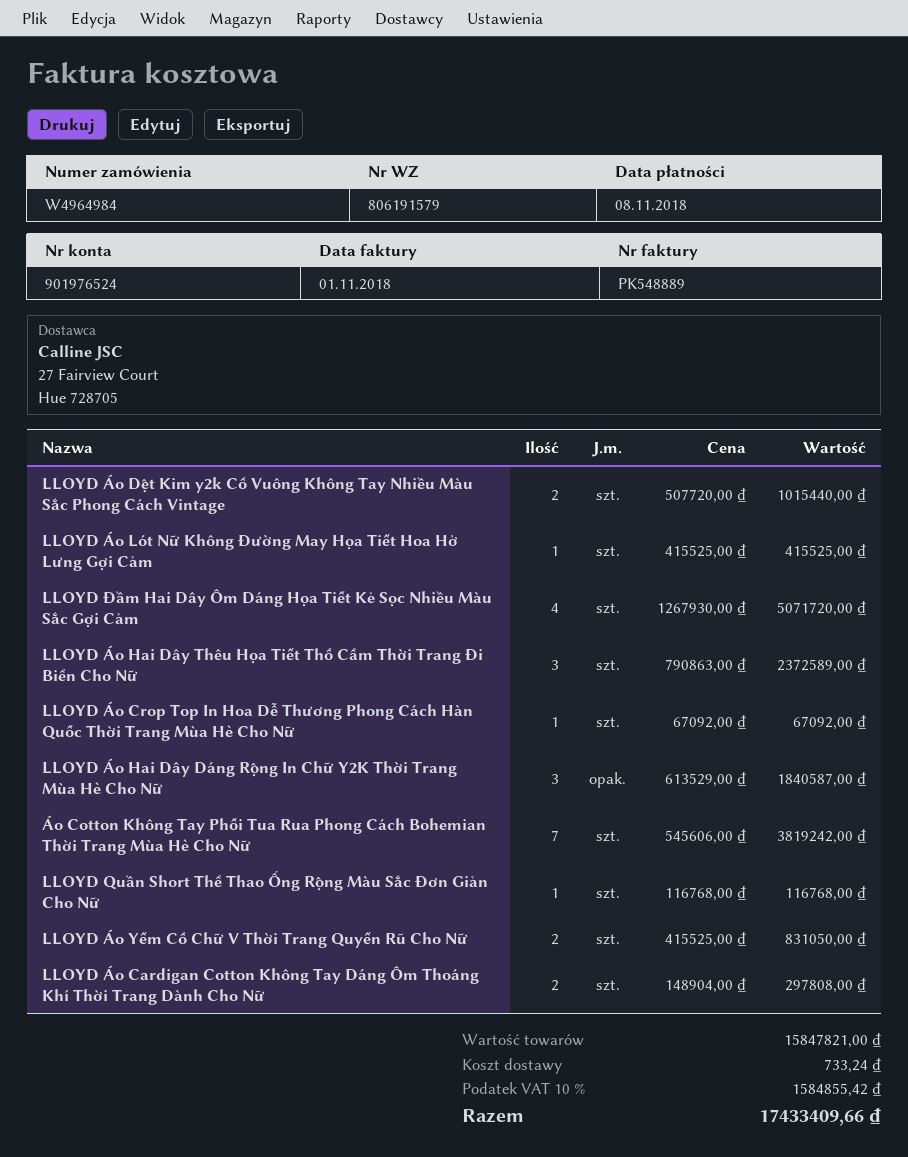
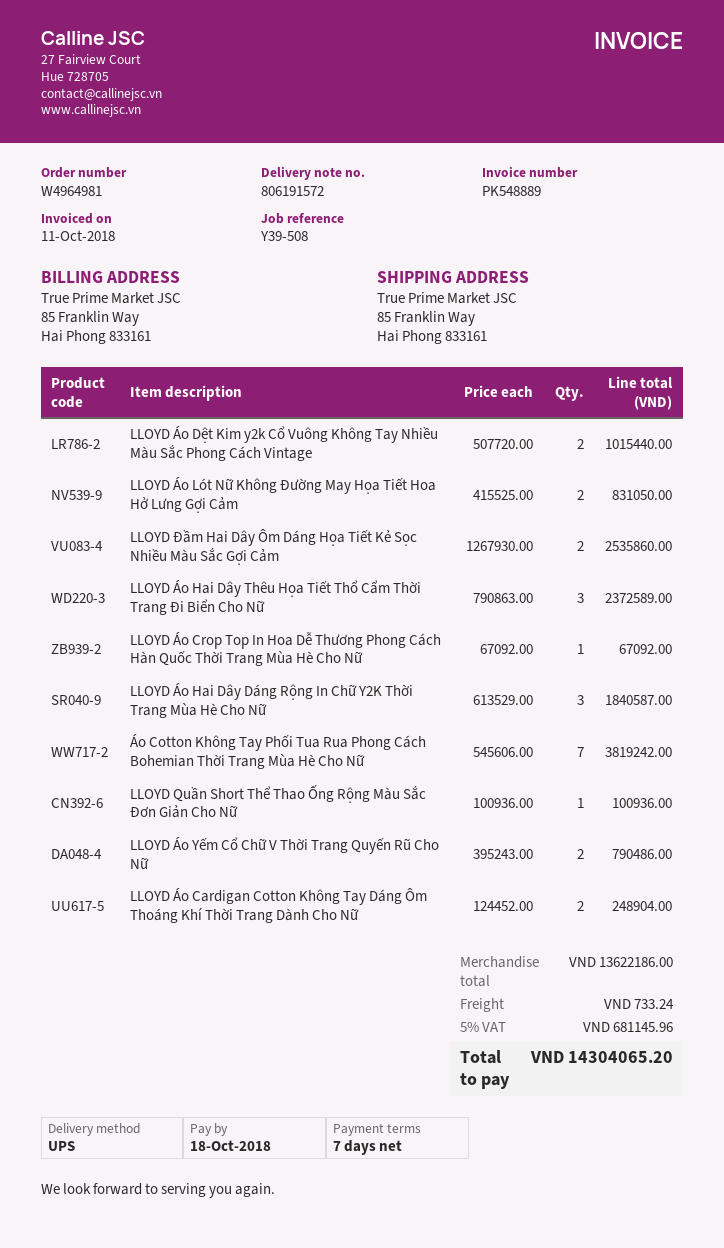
order number: W4964984 -> W4964981
delivery note number: 806191579 -> 806191572
invoice date: 2018-11-01 -> 2018-10-11
due date: 2018-11-08 -> 2018-10-18
LLOYD Áo Lót Nữ Không Đường May Họa Tiết Hoa Hở Lưng Gợi Cảm: 1 x 415525.00 = 415525.00 -> 2 x 415525.00 = 831050.00
LLOYD Đầm Hai Dây Ôm Dáng Họa Tiết Kẻ Sọc Nhiều Màu Sắc Gợi Cảm: 4 x 1267930.00 = 5071720.00 -> 2 x 1267930.00 = 2535860.00
LLOYD Quần Short Thể Thao Ống Rộng Màu Sắc Đơn Giản Cho Nữ: 1 x 116768.00 = 116768.00 -> 1 x 100936.00 = 100936.00
LLOYD Áo Yếm Cổ Chữ V Thời Trang Quyến Rũ Cho Nữ: 2 x 415525.00 = 831050.00 -> 2 x 395243.00 = 790486.00
LLOYD Áo Cardigan Cotton Không Tay Dáng Ôm Thoáng Khí Thời Trang Dành Cho Nữ: 2 x 148904.00 = 297808.00 -> 2 x 124452.00 = 248904.00
subtotal: 15847821.00 -> 13622186.00
tax: 10% = 1584855.42 -> 5% = 681145.96
total: 17433409.66 -> 14304065.20

